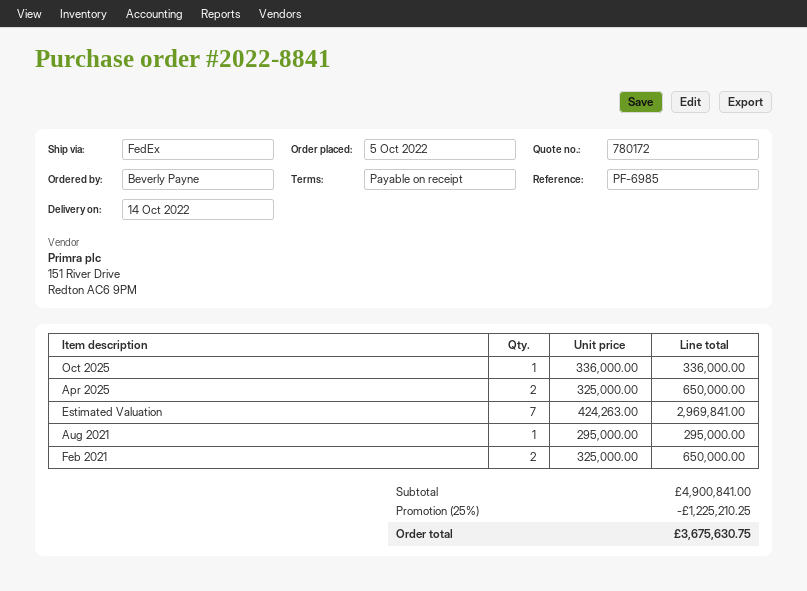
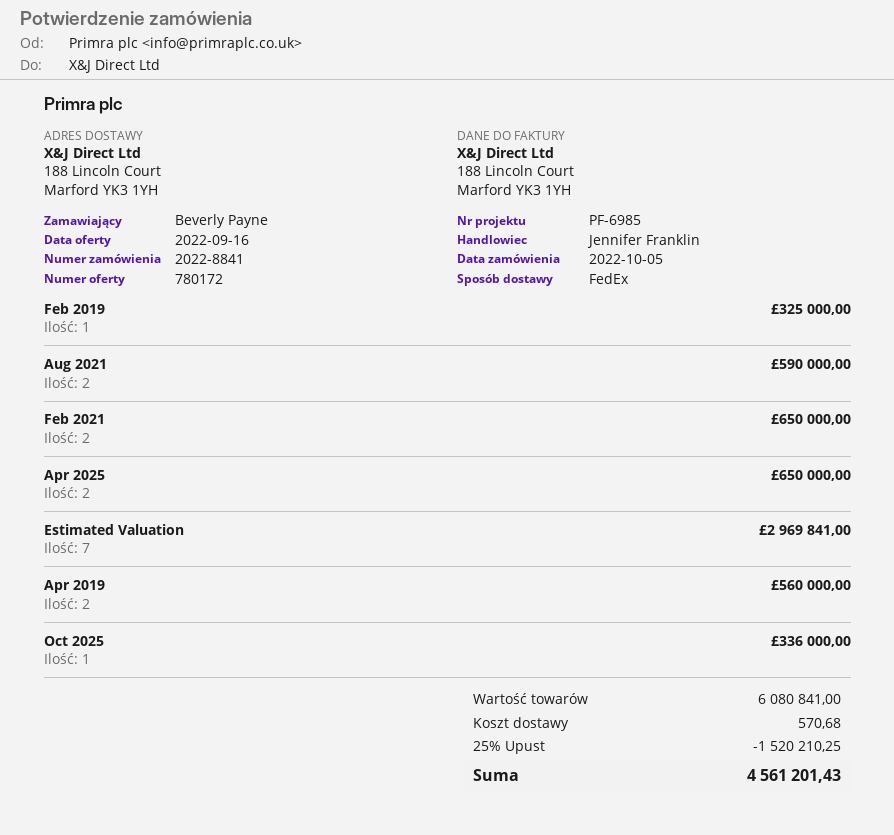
Aug 2021: 1 for 295000.00 -> 2 for 590000.00
Feb 2019: none -> 1 for 325000.00
Apr 2019: none -> 2 for 560000.00
subtotal: 4900841.00 -> 6080841.00
discount: 25% = 1225210.25 -> 25% = 1520210.25
shipping: none -> 570.68
total: 3675630.75 -> 4561201.43

